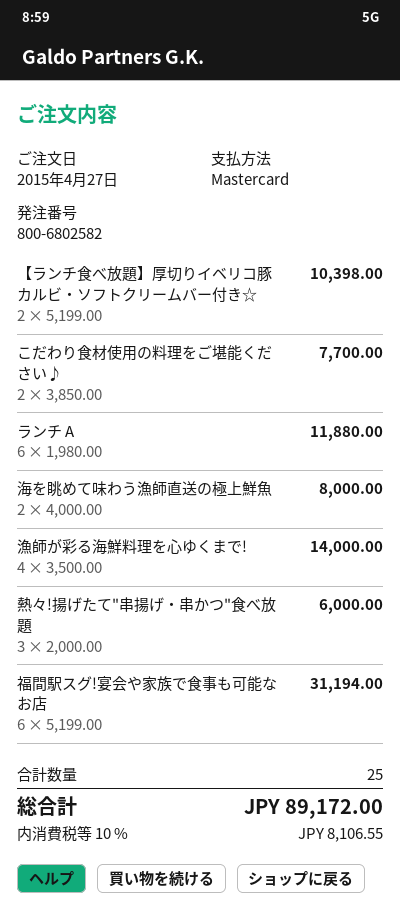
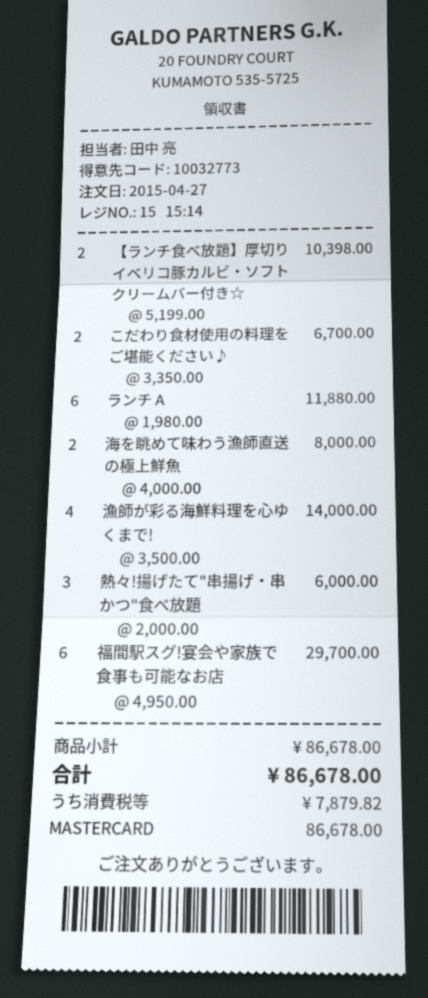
こだわり食材使用の料理をご堪能ください♪: 2 x 3850.00 = 7700.00 -> 2 x 3350.00 = 6700.00
福間駅スグ!宴会や家族で食事も可能なお店: 6 x 5199.00 = 31194.00 -> 6 x 4950.00 = 29700.00
tax: 8106.55 -> 7879.82
total: 89172.00 -> 86678.00

